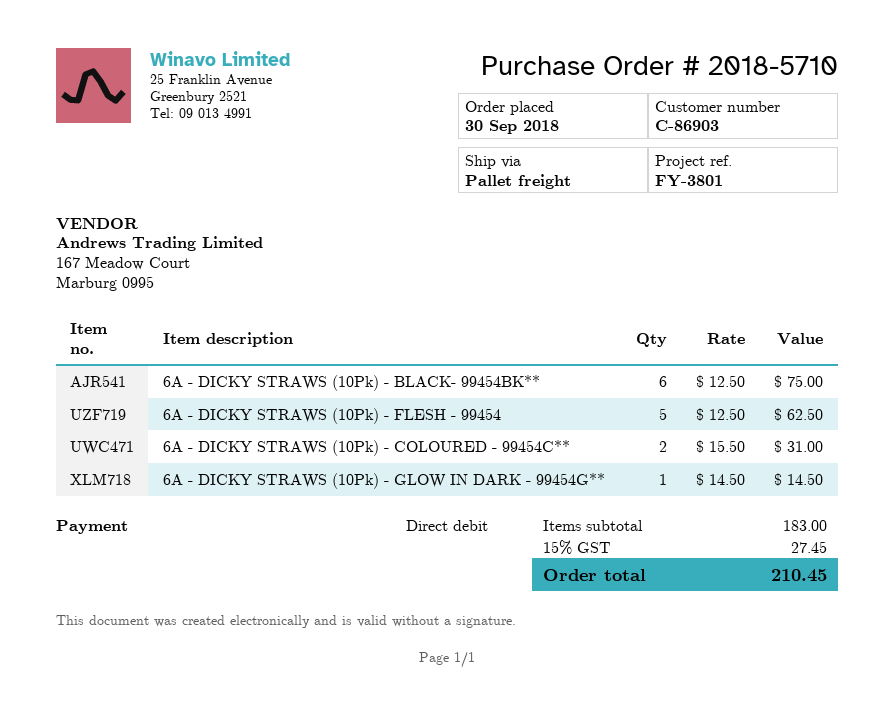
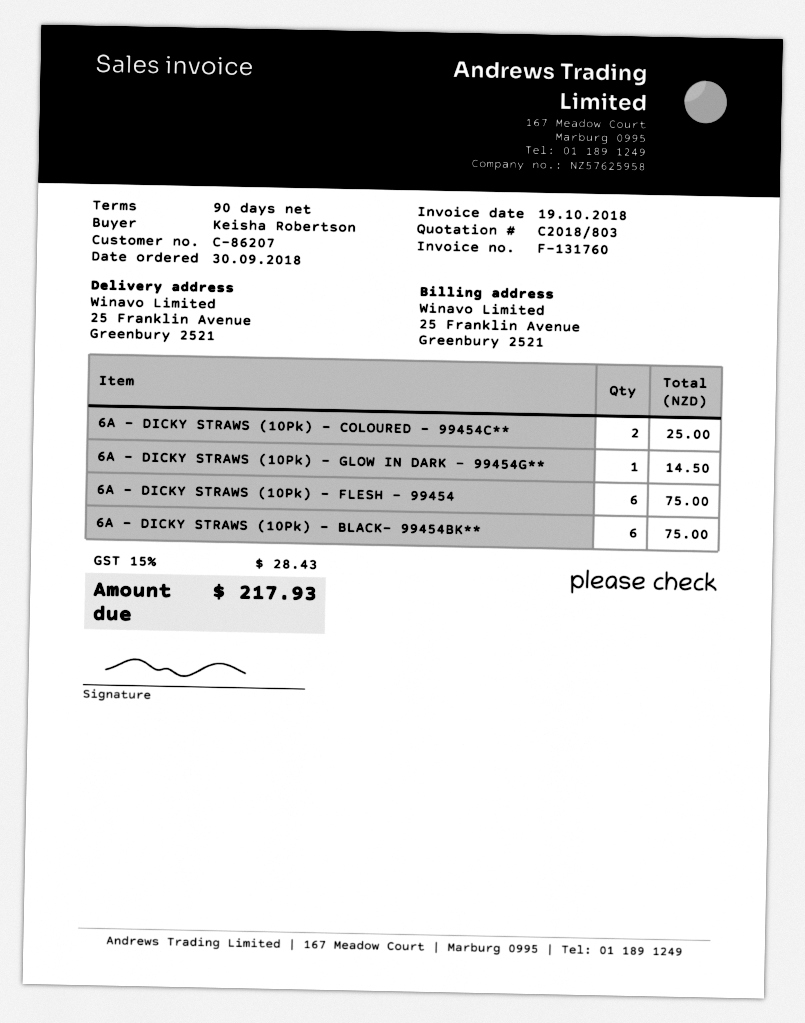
customer number: C-86903 -> C-86207
6A - DICKY STRAWS (10Pk) - FLESH - 99454: 5 for 62.50 -> 6 for 75.00
6A - DICKY STRAWS (10Pk) - COLOURED - 99454C**: 2 for 31.00 -> 2 for 25.00
tax: 15% = 27.45 -> 15% = 28.43
total: 210.45 -> 217.93

